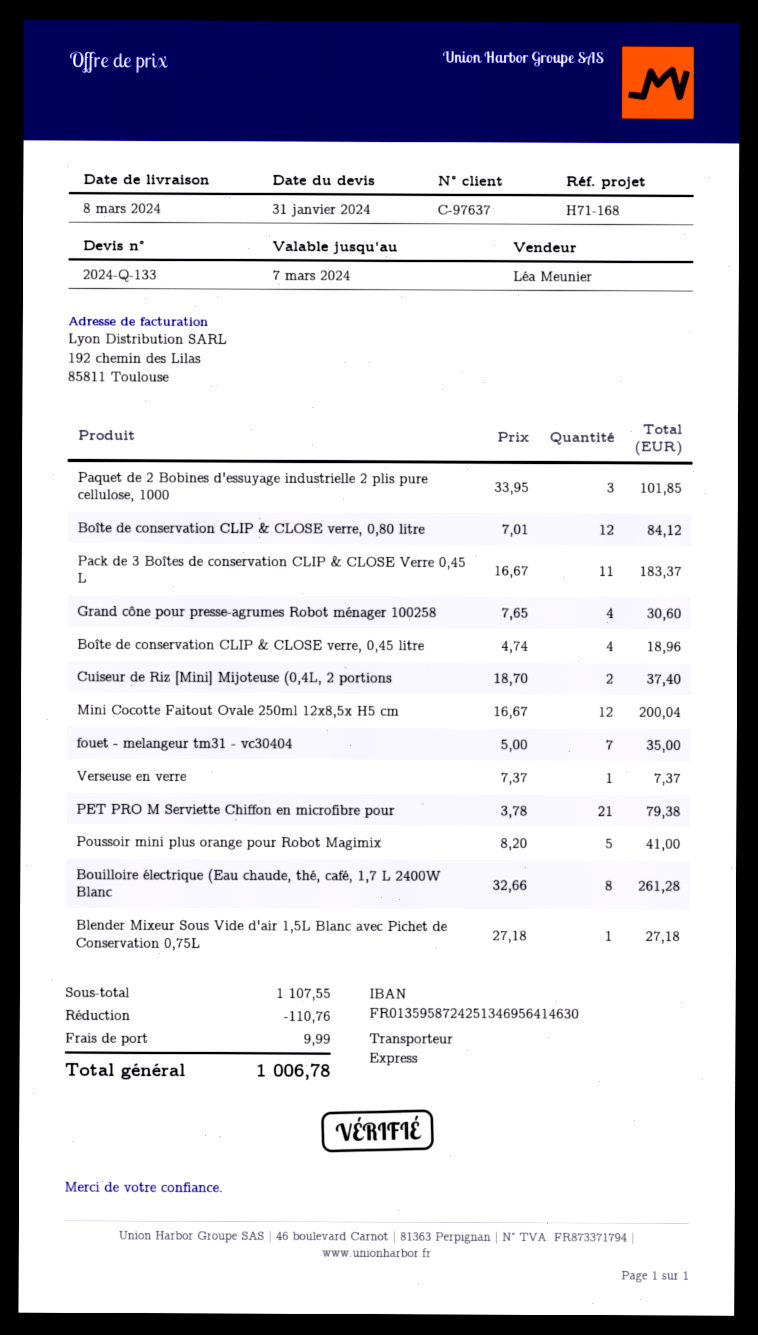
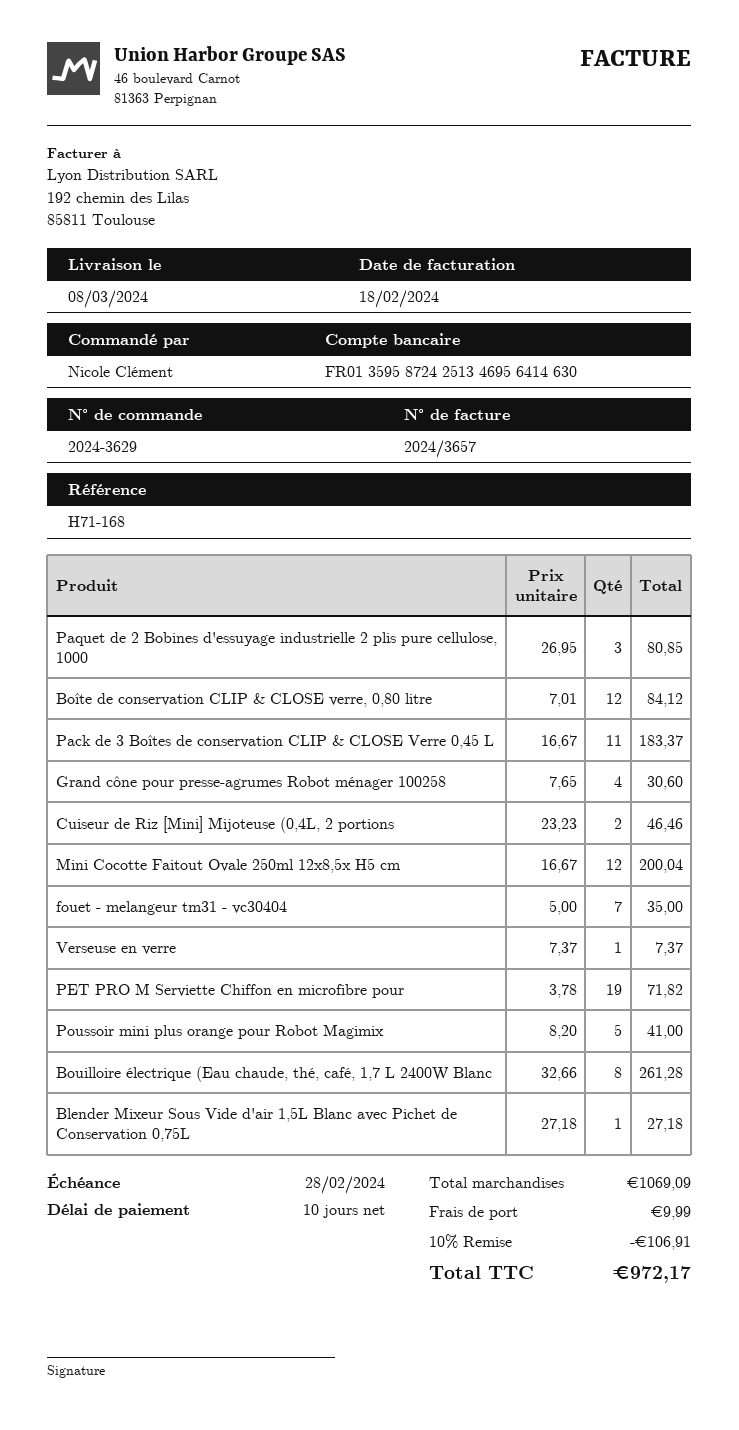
Paquet de 2 Bobines d'essuyage industrielle 2 plis pure cellulose, 1000: 3 x 33.95 = 101.85 -> 3 x 26.95 = 80.85
Boîte de conservation CLIP & CLOSE verre, 0,45 litre: 4 x 4.74 = 18.96 -> none
Cuiseur de Riz [Mini] Mijoteuse (0,4L, 2 portions: 2 x 18.70 = 37.40 -> 2 x 23.23 = 46.46
PET PRO M Serviette Chiffon en microfibre pour: 21 x 3.78 = 79.38 -> 19 x 3.78 = 71.82
subtotal: 1107.55 -> 1069.09
discount: 110.76 -> 106.91
total: 1006.78 -> 972.17

